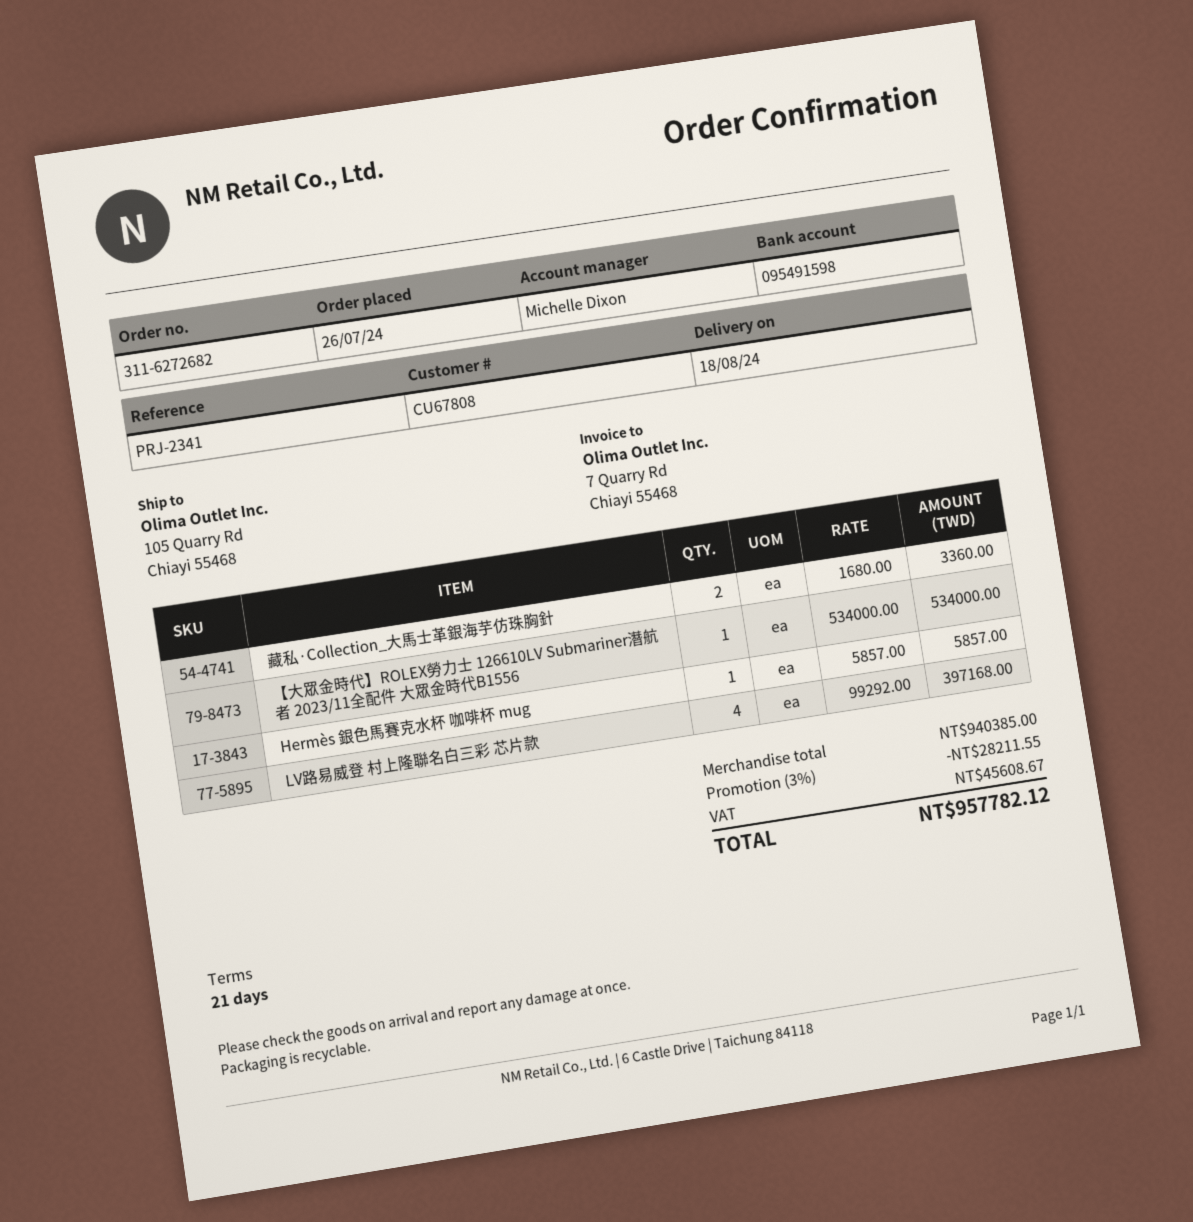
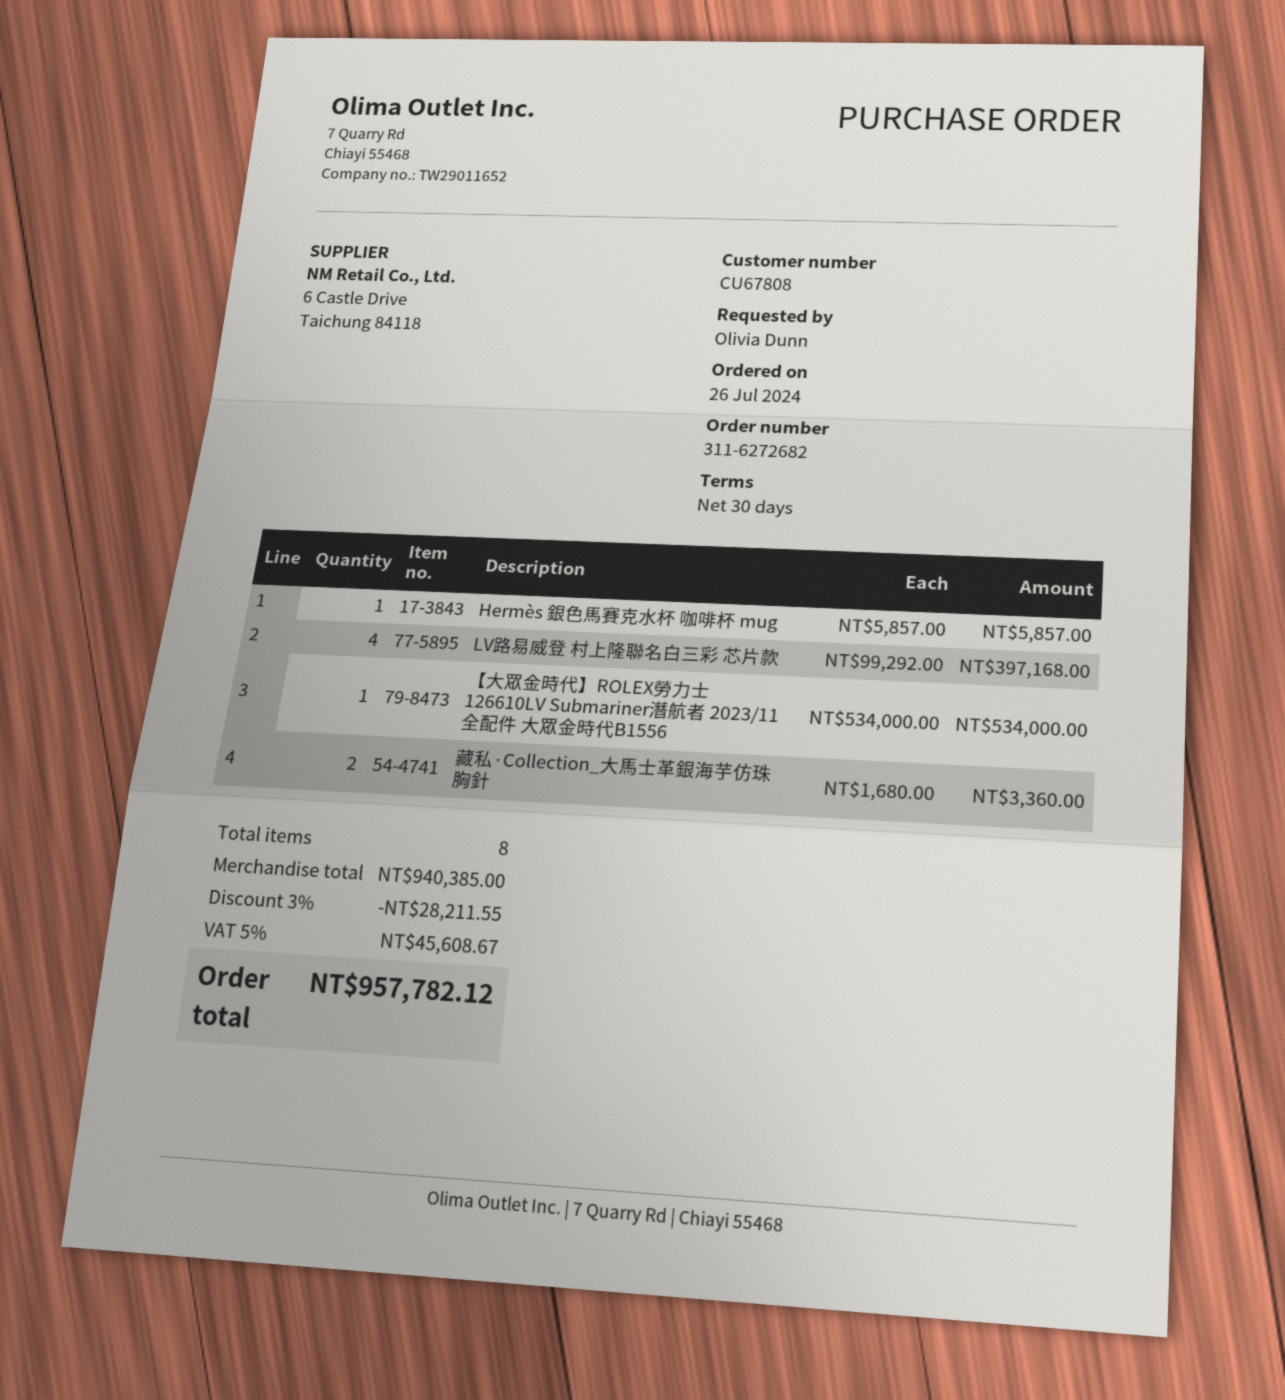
payment terms: 21 days -> 30 days

